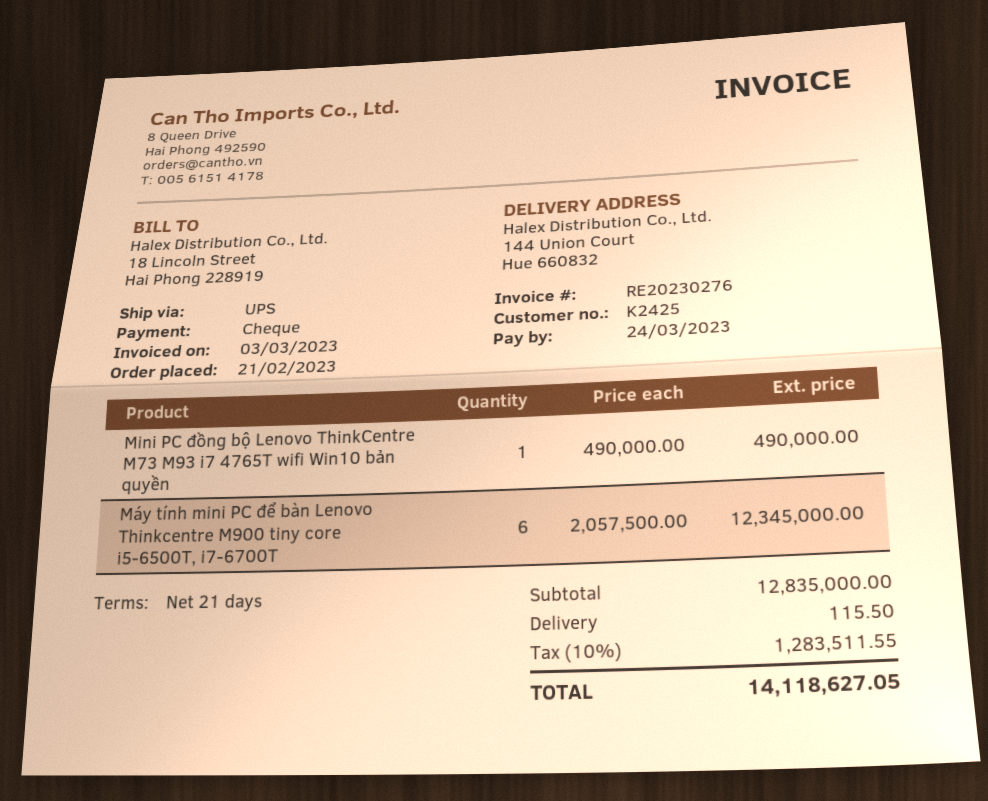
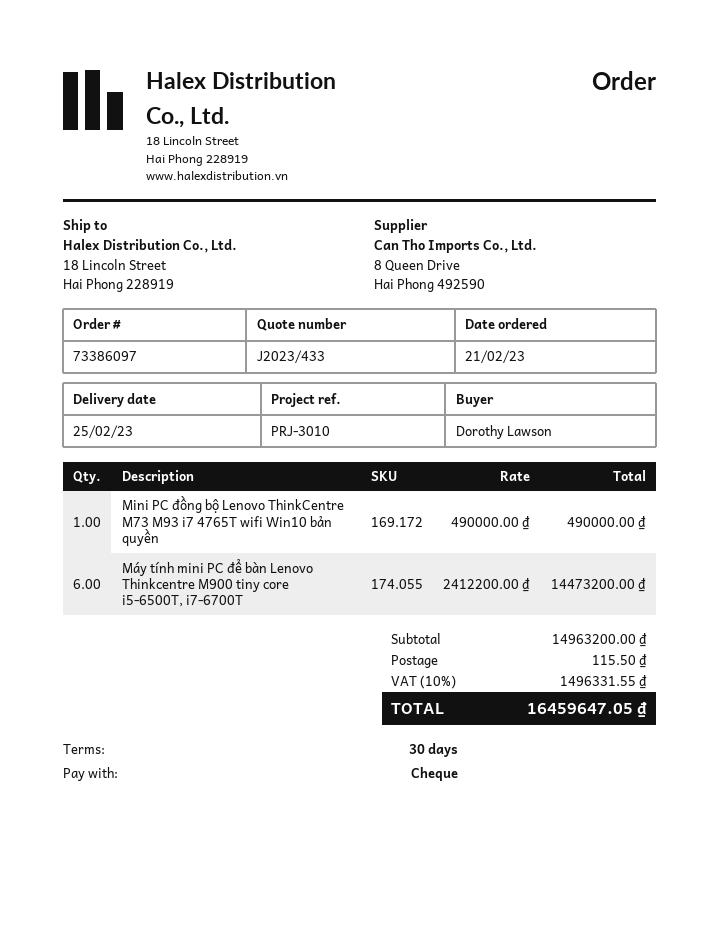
payment terms: 21 days -> 30 days
ship to: 144 Union Court, Hue 660832 -> 18 Lincoln Street, Hai Phong 228919
Máy tính mini PC để bàn Lenovo Thinkcentre M900 tiny core i5-6500T, i7-6700T: 6 x 2057500.00 = 12345000.00 -> 6 x 2412200.00 = 14473200.00
subtotal: 12835000.00 -> 14963200.00
tax: 10% = 1283511.55 -> 10% = 1496331.55
total: 14118627.05 -> 16459647.05

